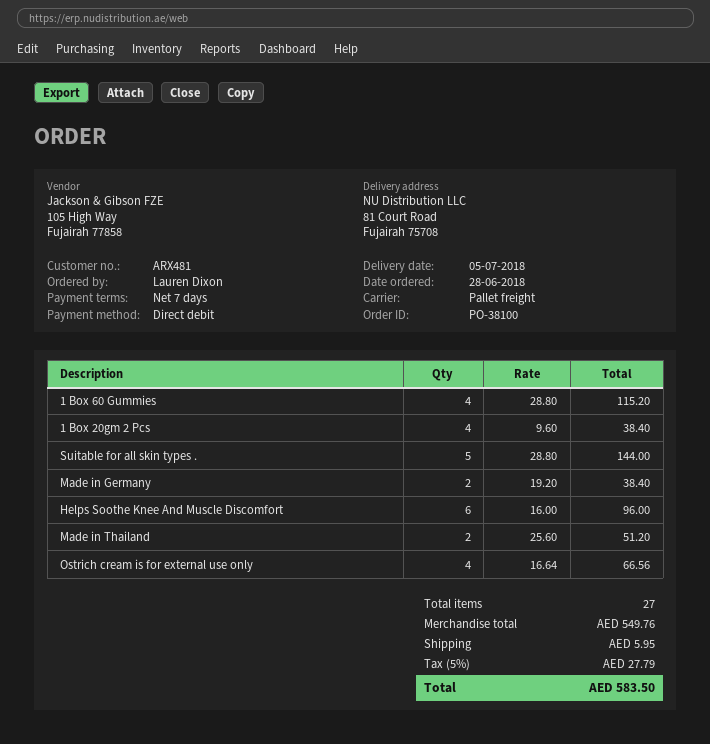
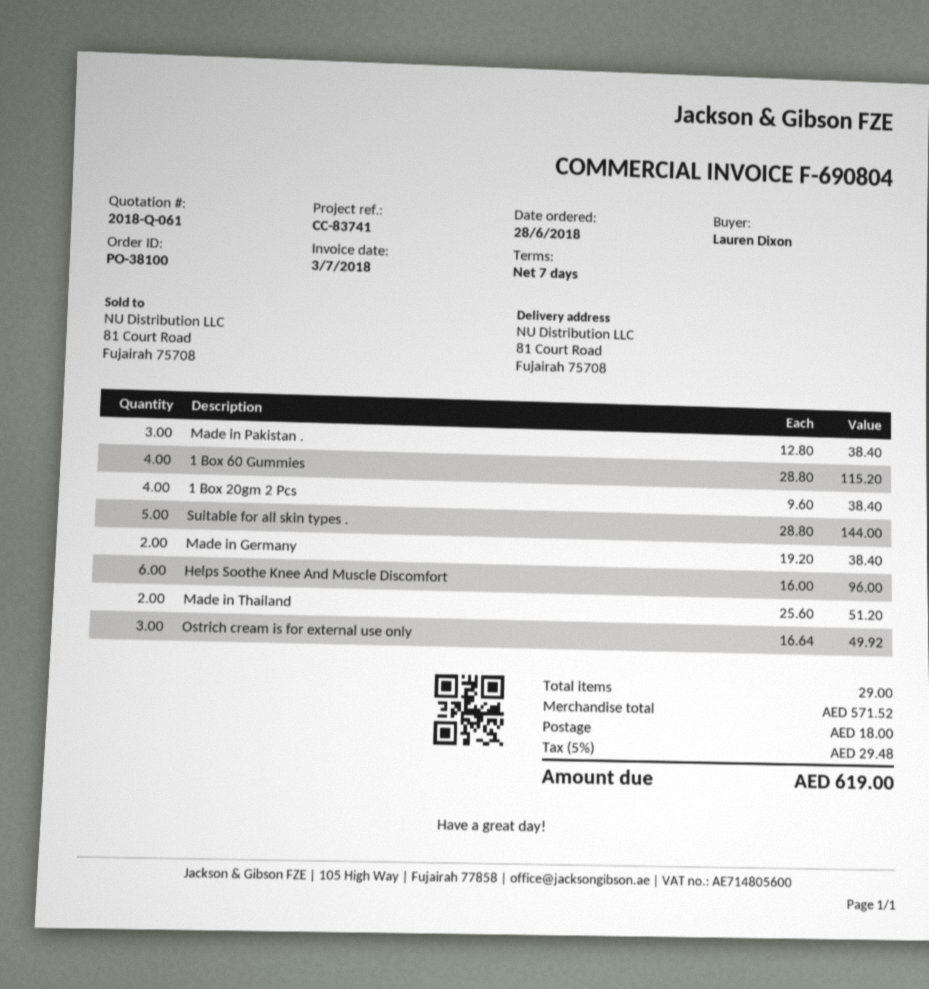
Ostrich cream is for external use only: 4 x 16.64 = 66.56 -> 3 x 16.64 = 49.92
Made in Pakistan .: none -> 3 x 12.80 = 38.40
total quantity: 27 -> 29
subtotal: 549.76 -> 571.52
shipping: 5.95 -> 18.00
tax: 5% = 27.79 -> 5% = 29.48
total: 583.50 -> 619.00

